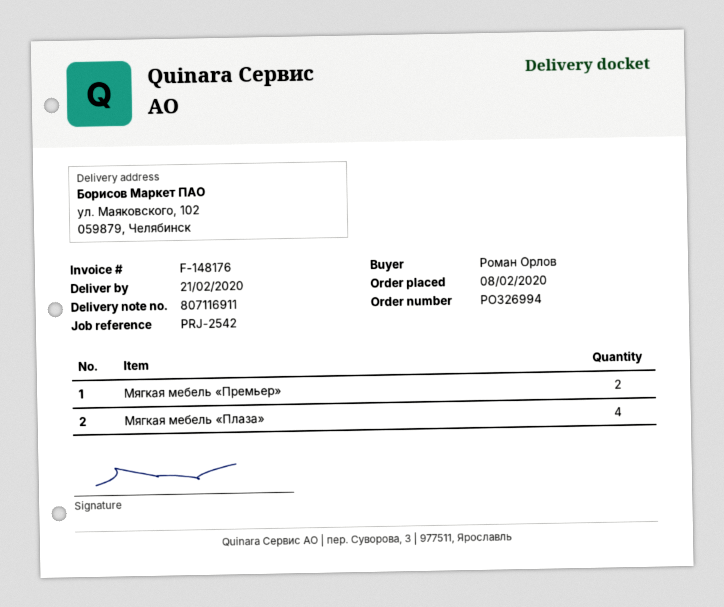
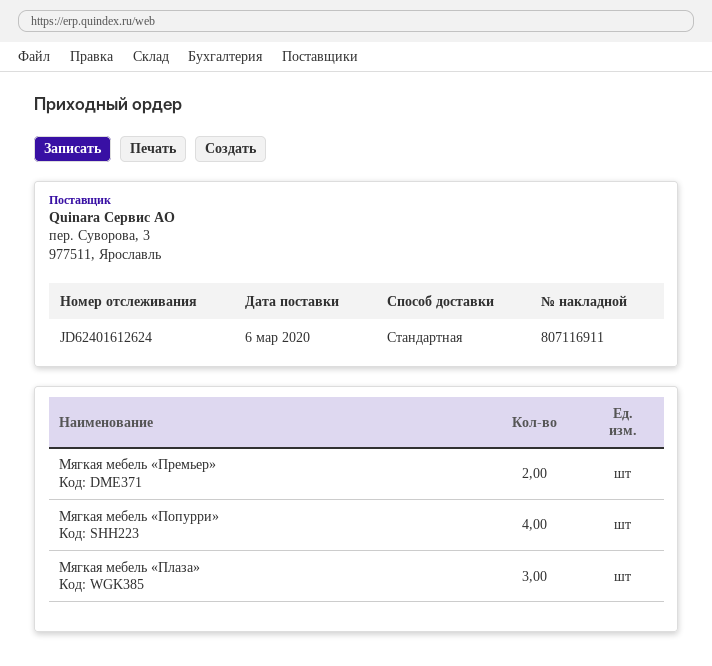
delivery date: 2020-02-21 -> 2020-03-06
Мягкая мебель «Плаза»: 4 -> 3
Мягкая мебель «Попурри»: none -> 4

